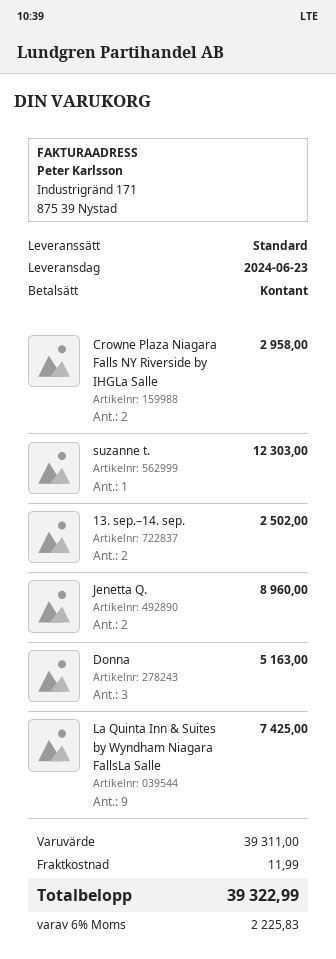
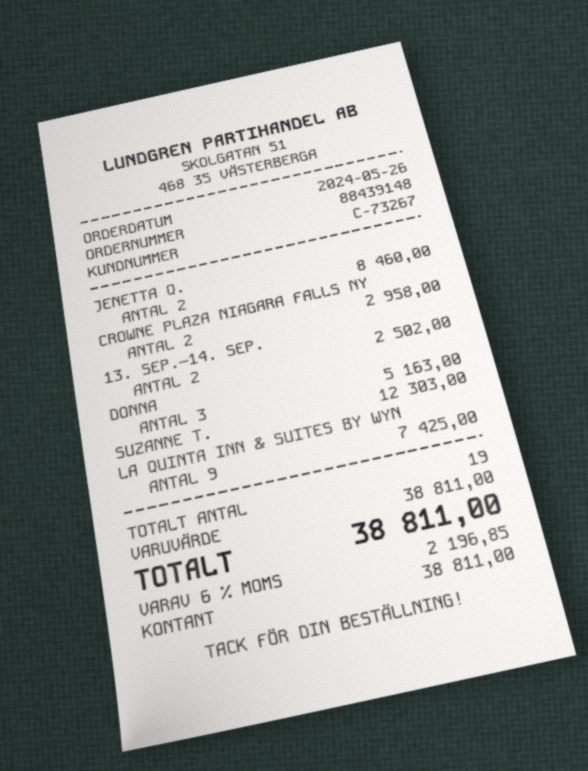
Jenetta Q.: 2 for 8960.00 -> 2 for 8460.00
subtotal: 39311.00 -> 38811.00
shipping: 11.99 -> none
tax: 6% = 2225.83 -> 6% = 2196.85
total: 39322.99 -> 38811.00

